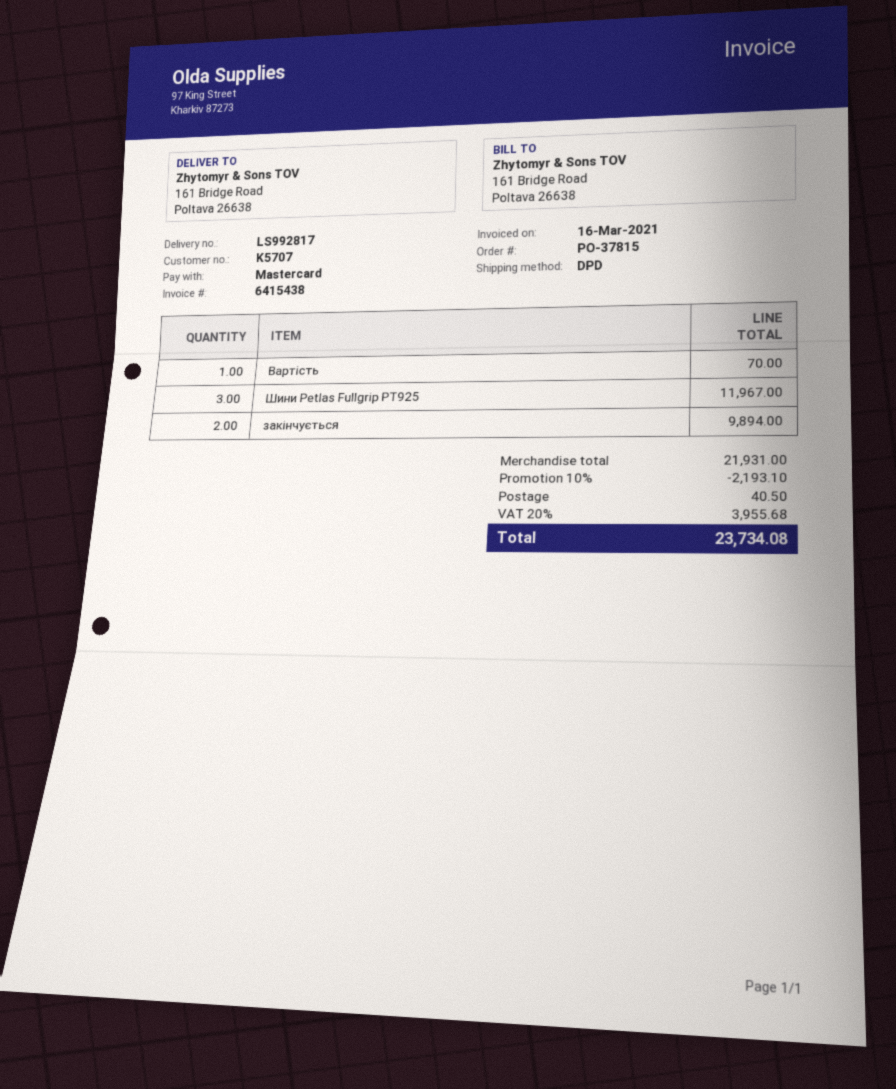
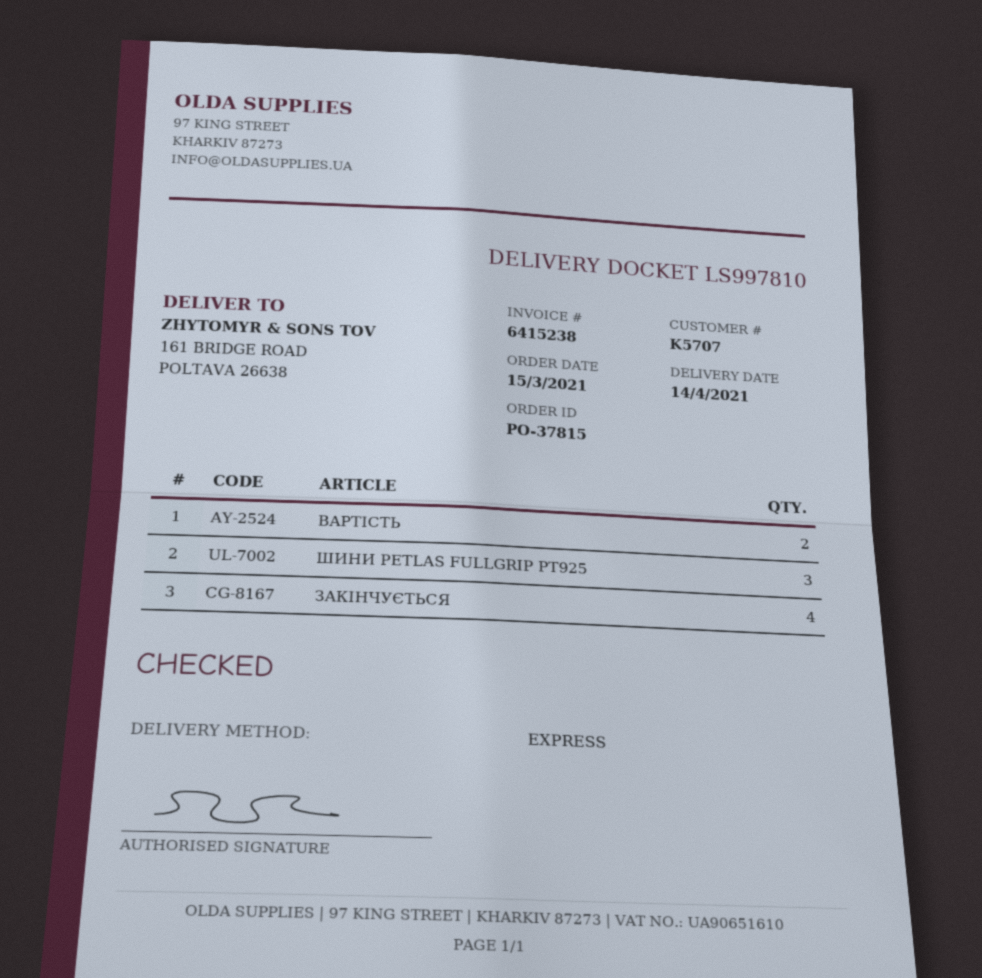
delivery note number: LS992817 -> LS997810
invoice number: 6415438 -> 6415238
shipping method: DPD -> express
Вартість: 1 -> 2
закінчується: 2 -> 4

